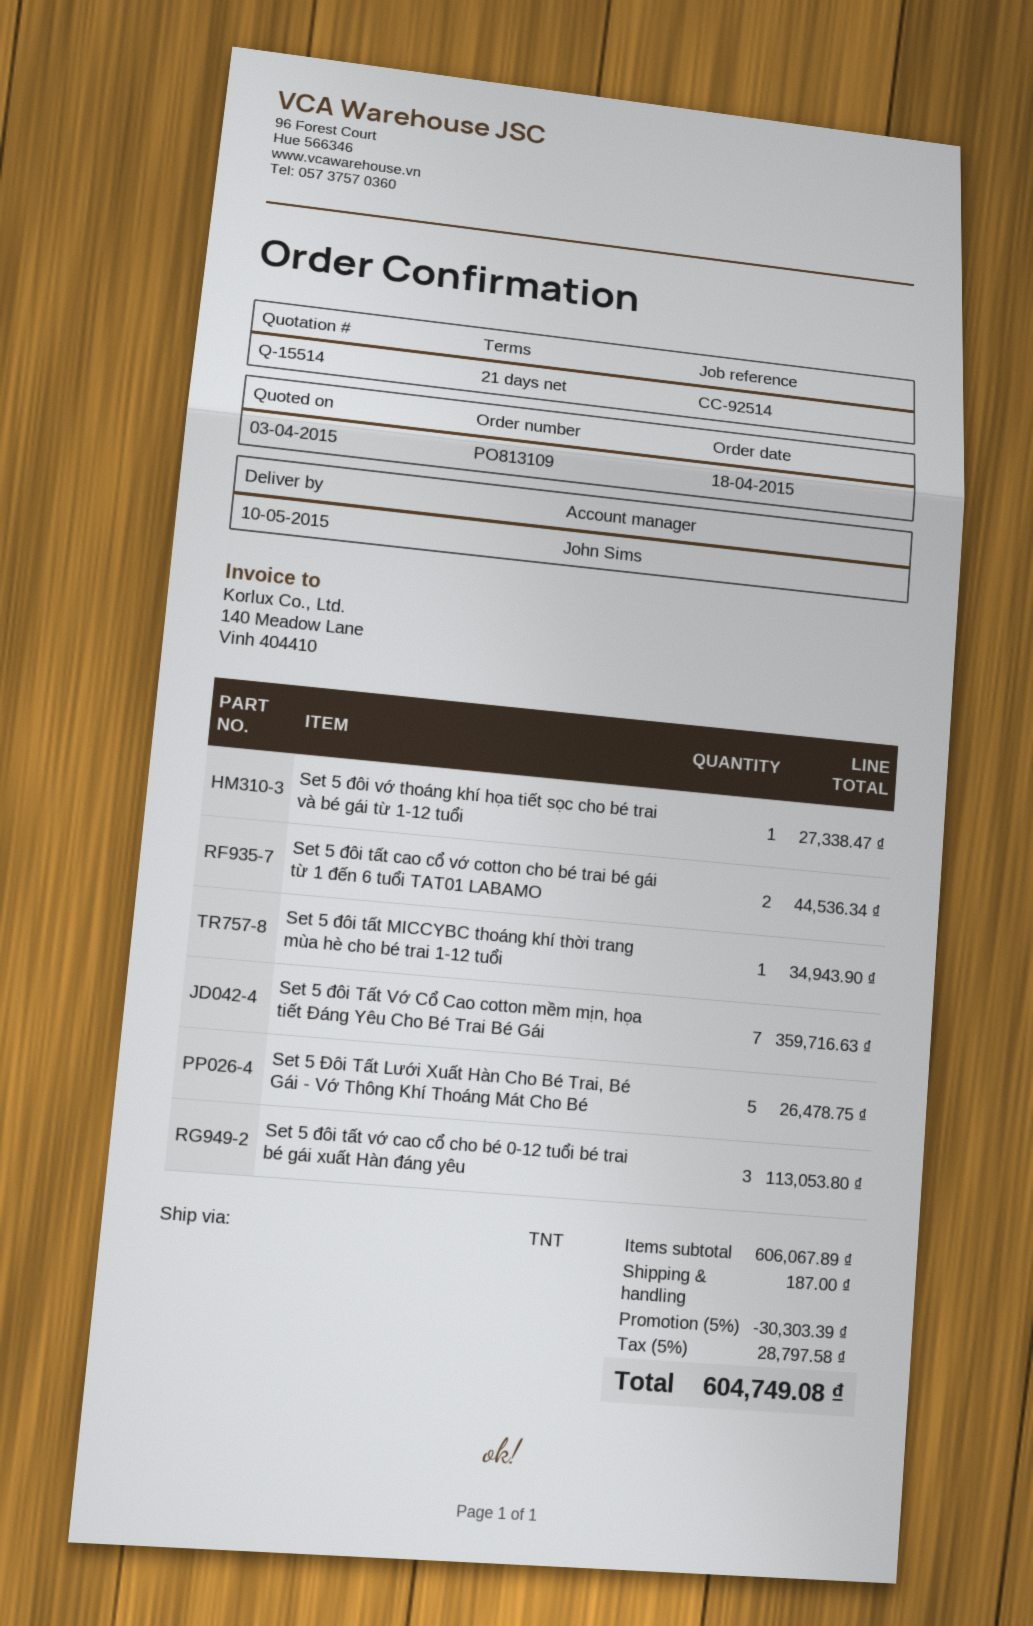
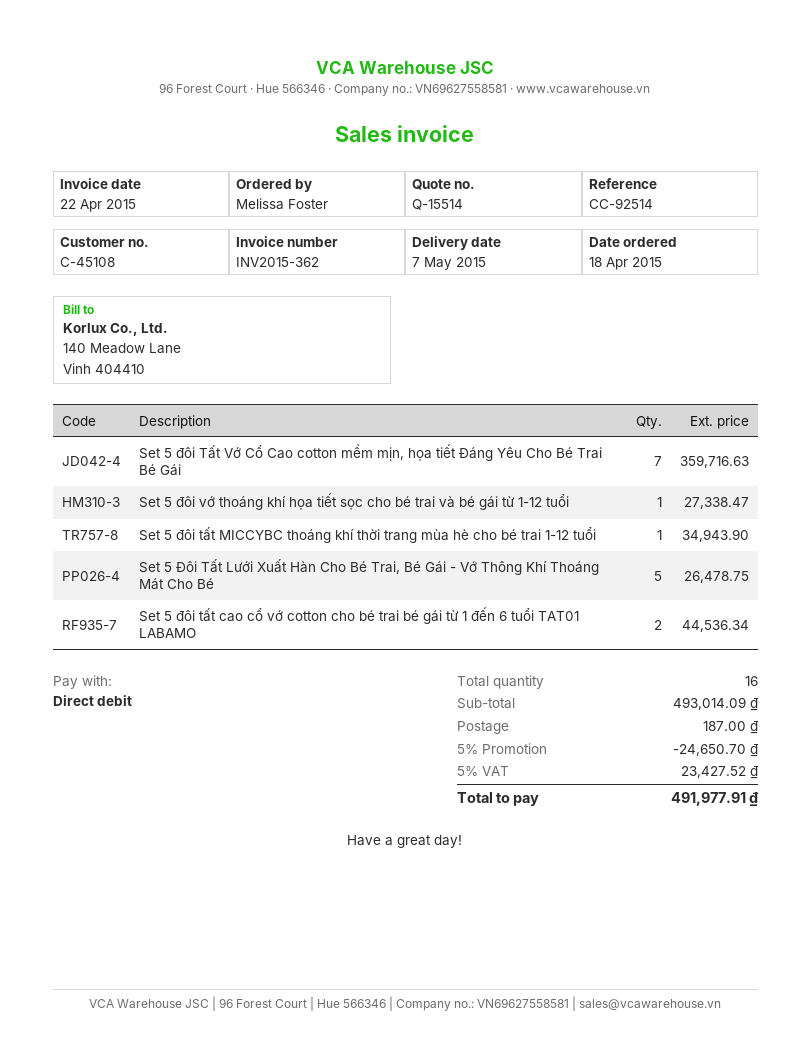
delivery date: 2015-05-10 -> 2015-05-07
Set 5 đôi tất vớ cao cổ cho bé 0-12 tuổi bé trai bé gái xuất Hàn đáng yêu: 3 for 113053.80 -> none
subtotal: 606067.89 -> 493014.09
discount: 5% = 30303.39 -> 5% = 24650.70
tax: 5% = 28797.58 -> 5% = 23427.52
total: 604749.08 -> 491977.91

